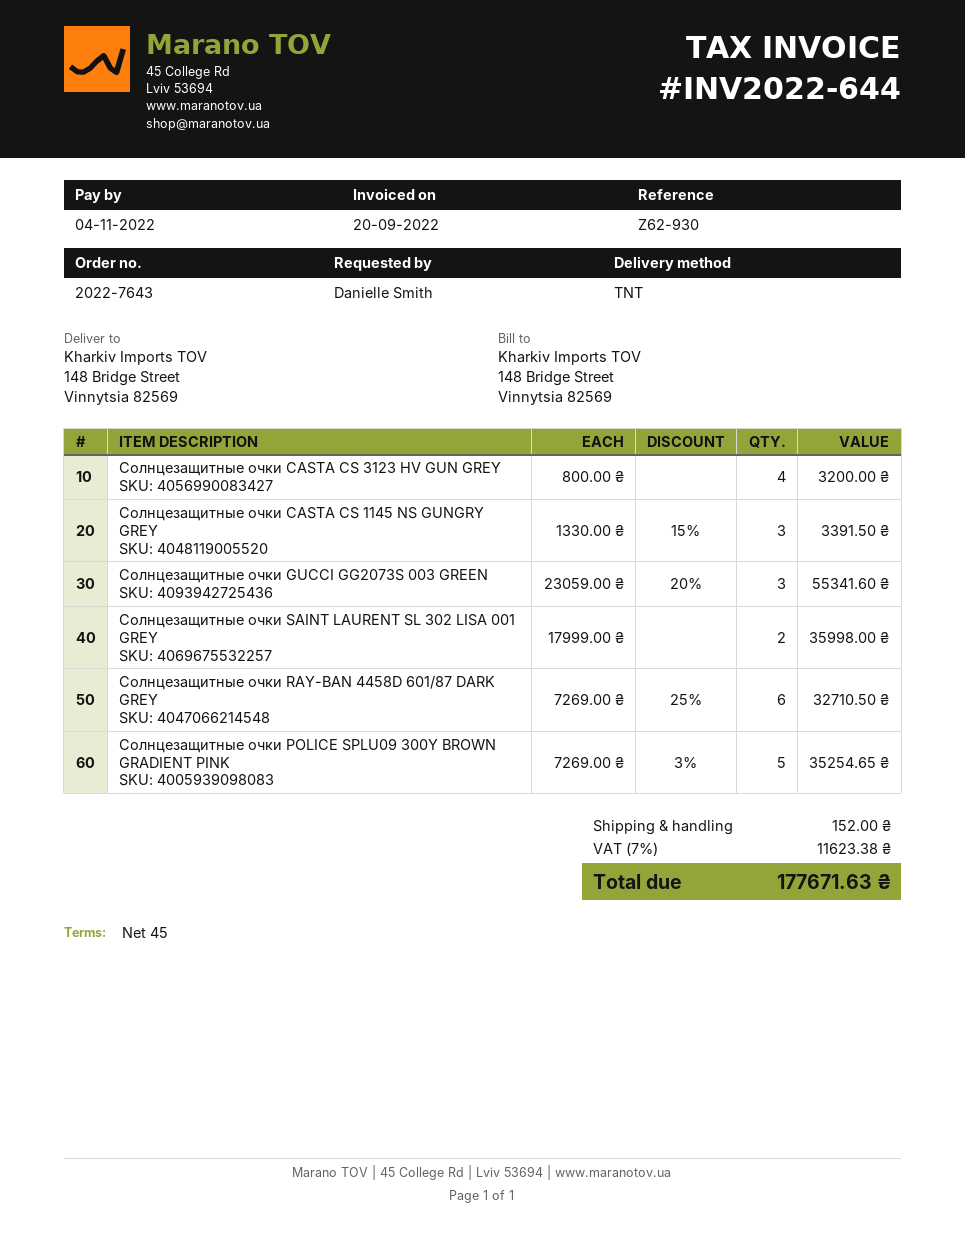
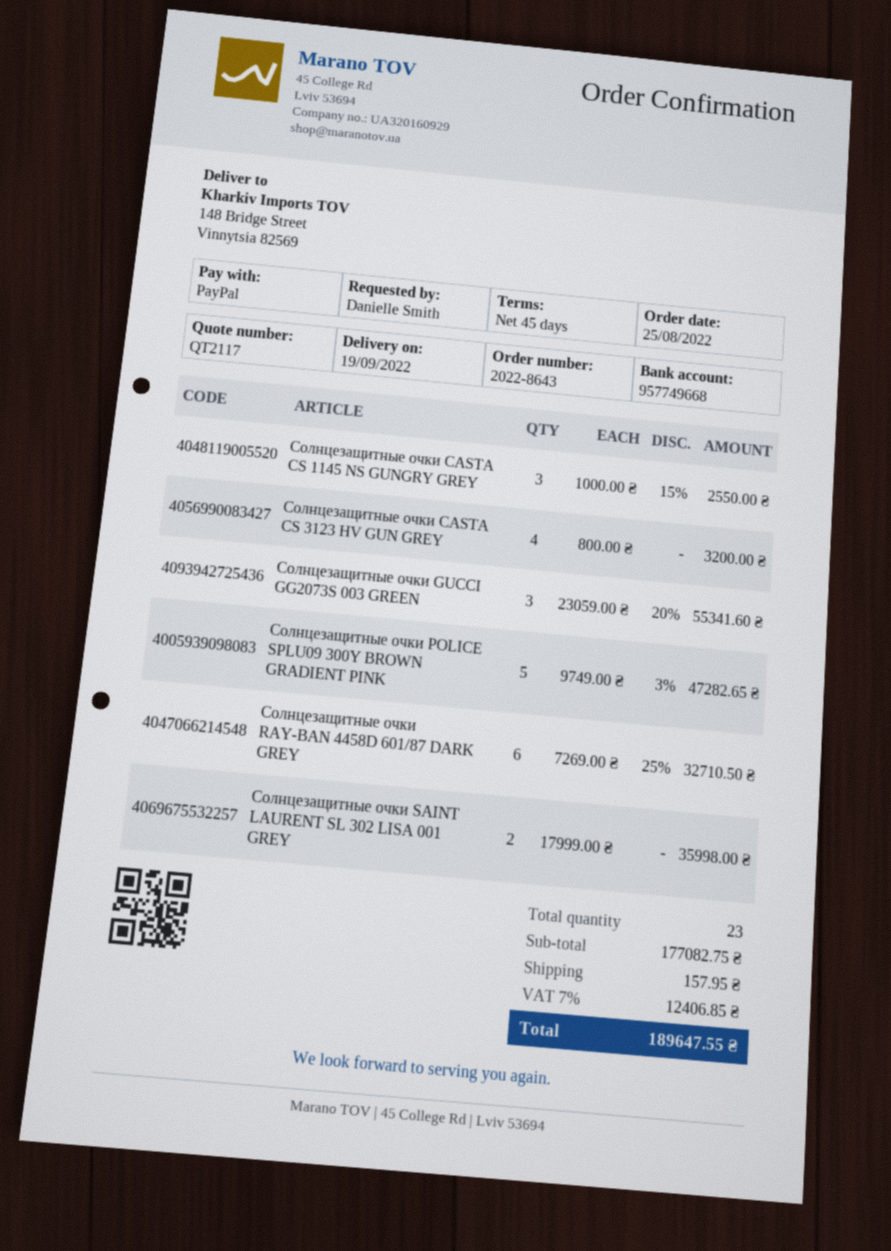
order number: 2022-7643 -> 2022-8643
Солнцезащитные очки CASTA CS 1145 NS GUNGRY GREY: 3 x 1330.00 - 15% = 3391.50 -> 3 x 1000.00 - 15% = 2550.00
Солнцезащитные очки POLICE SPLU09 300Y BROWN GRADIENT PINK: 5 x 7269.00 - 3% = 35254.65 -> 5 x 9749.00 - 3% = 47282.65
shipping: 152.00 -> 157.95
tax: 7% = 11623.38 -> 7% = 12406.85
total: 177671.63 -> 189647.55

